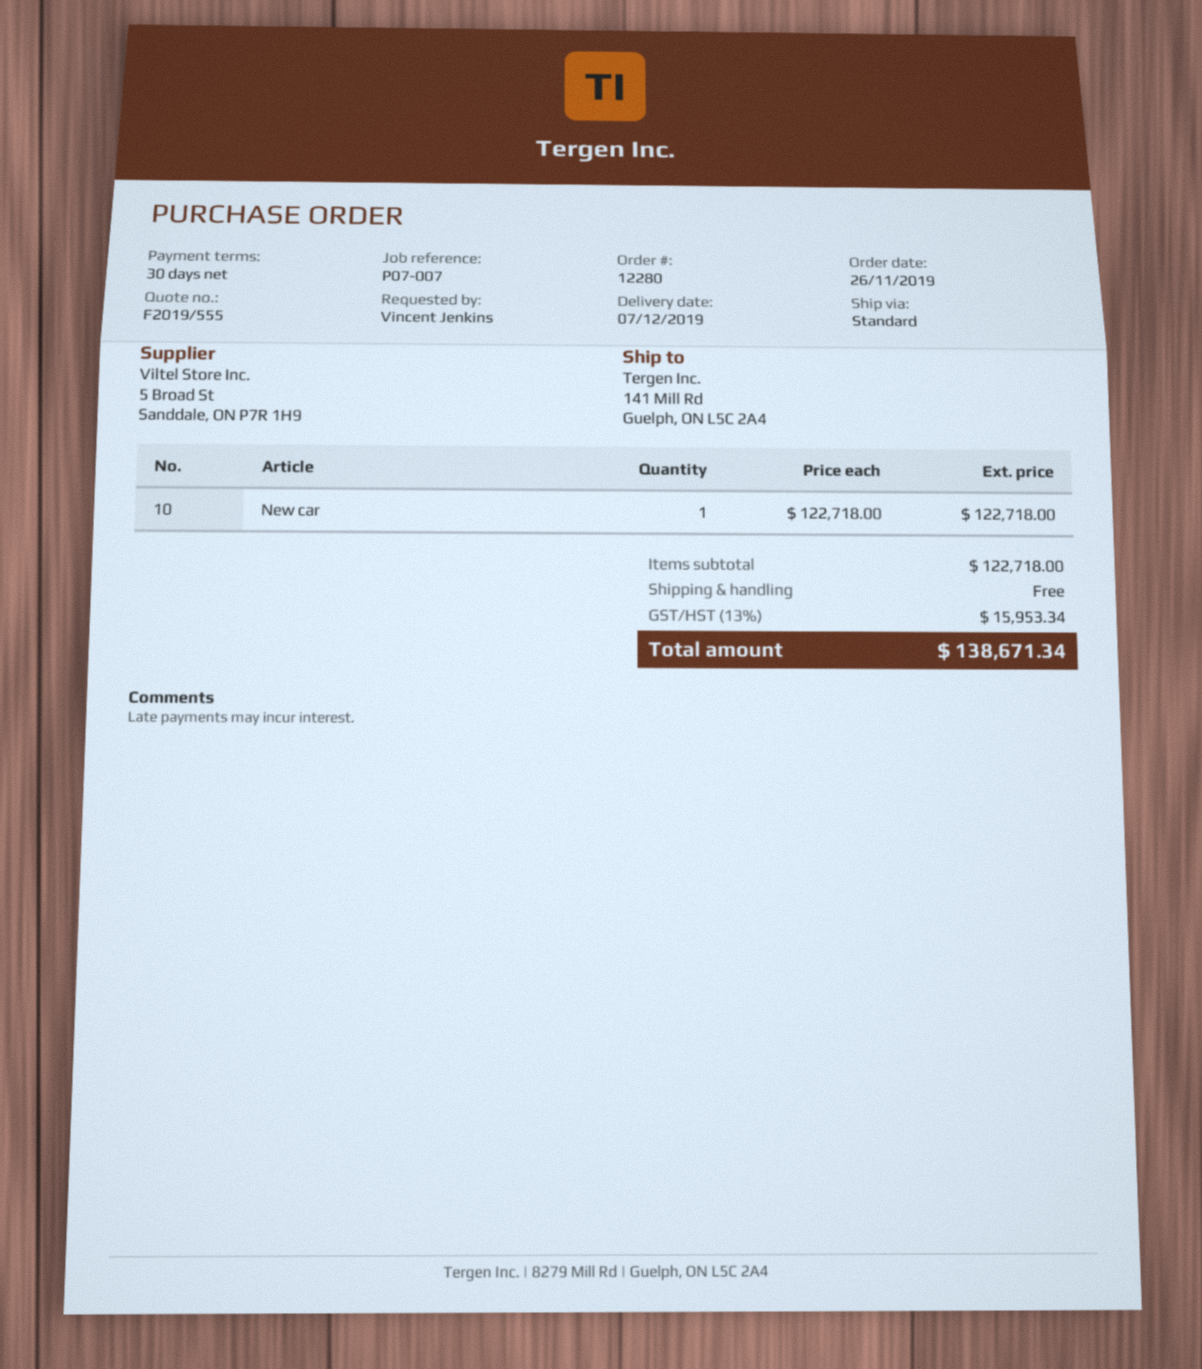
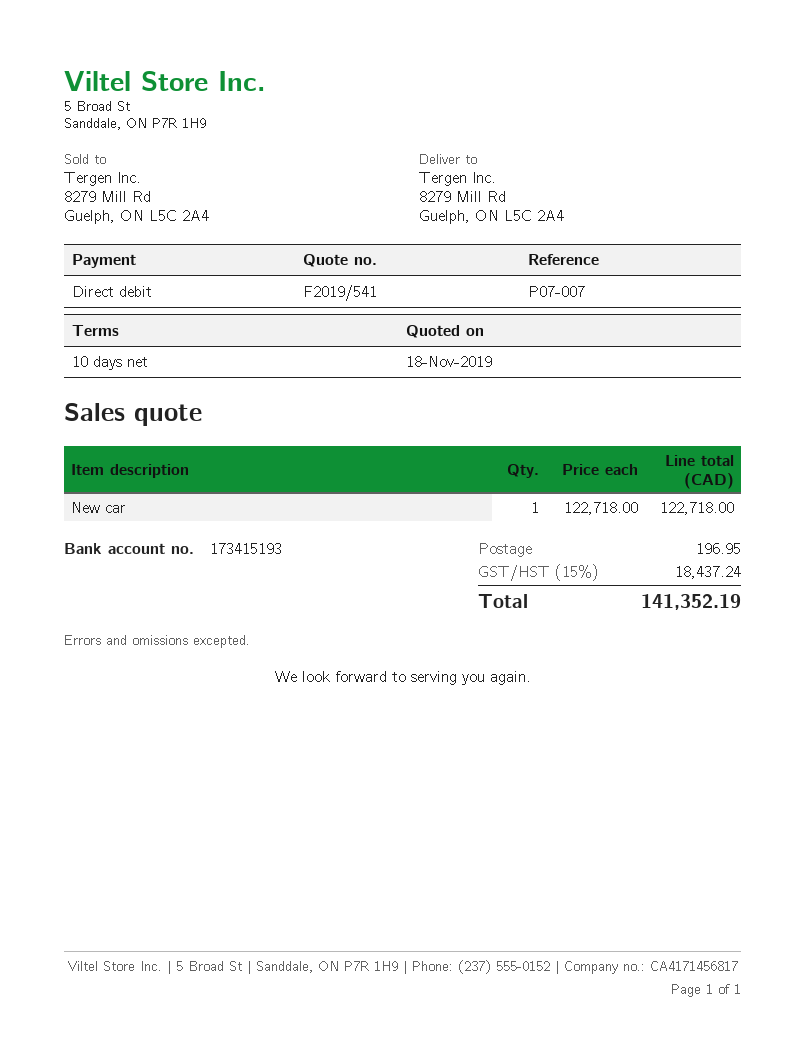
quote number: F2019/555 -> F2019/541
payment terms: 30 days -> 10 days
ship to: 141 Mill Rd, Guelph, ON L5C 2A4 -> 8279 Mill Rd, Guelph, ON L5C 2A4
shipping: 0.00 -> 196.95
tax: 13% = 15953.34 -> 15% = 18437.24
total: 138671.34 -> 141352.19

